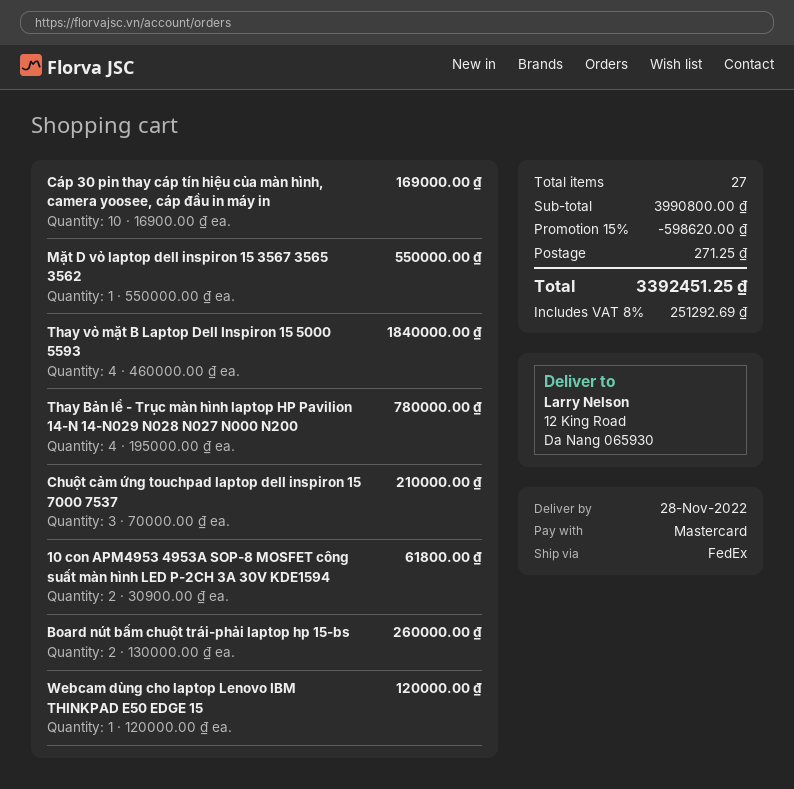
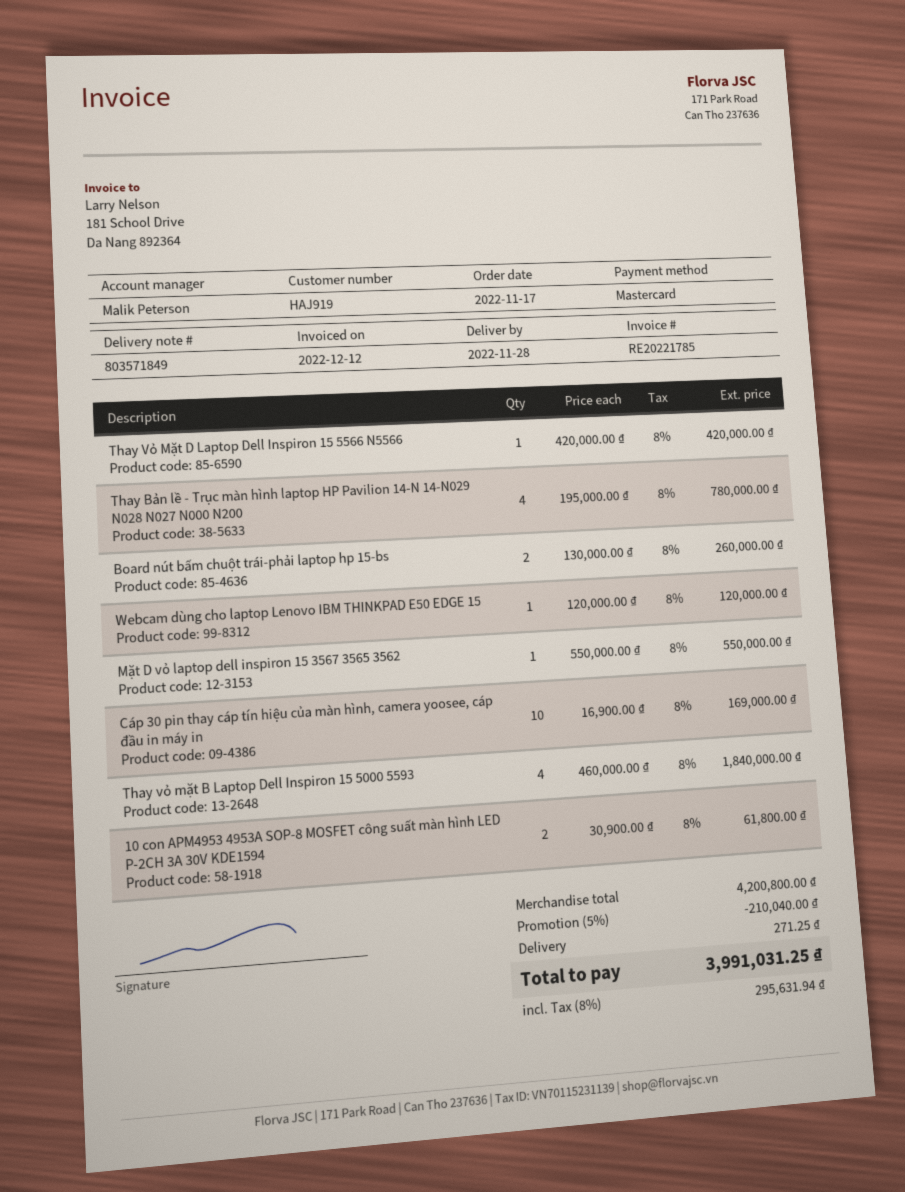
Chuột cảm ứng touchpad laptop dell inspiron 15 7000 7537: 3 x 70000.00 = 210000.00 -> none
Thay Vỏ Mặt D Laptop Dell Inspiron 15 5566 N5566: none -> 1 x 420000.00 = 420000.00
subtotal: 3990800.00 -> 4200800.00
discount: 15% = 598620.00 -> 5% = 210040.00
tax: 8% = 251292.69 -> 8% = 295631.94
total: 3392451.25 -> 3991031.25

